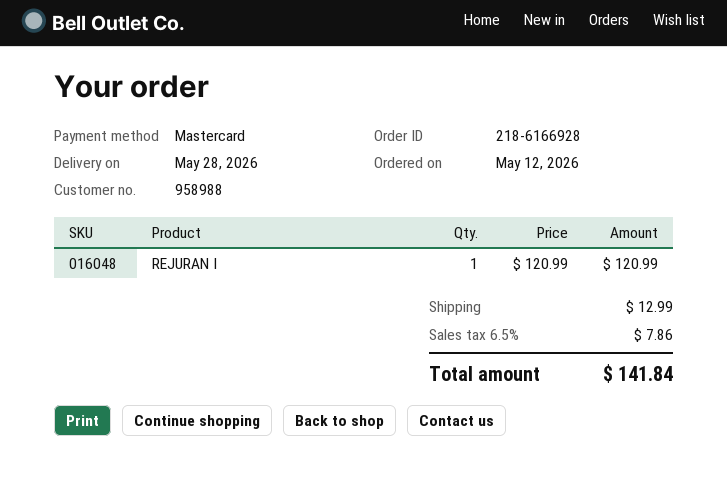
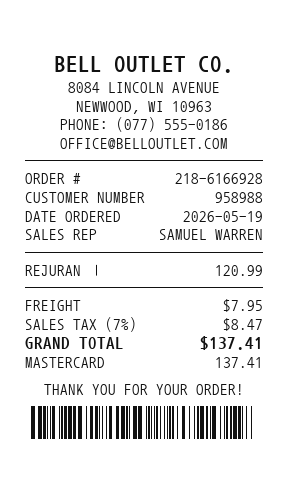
order date: 2026-05-12 -> 2026-05-19
shipping: 12.99 -> 7.95
tax: 6.5% = 7.86 -> 7% = 8.47
total: 141.84 -> 137.41

